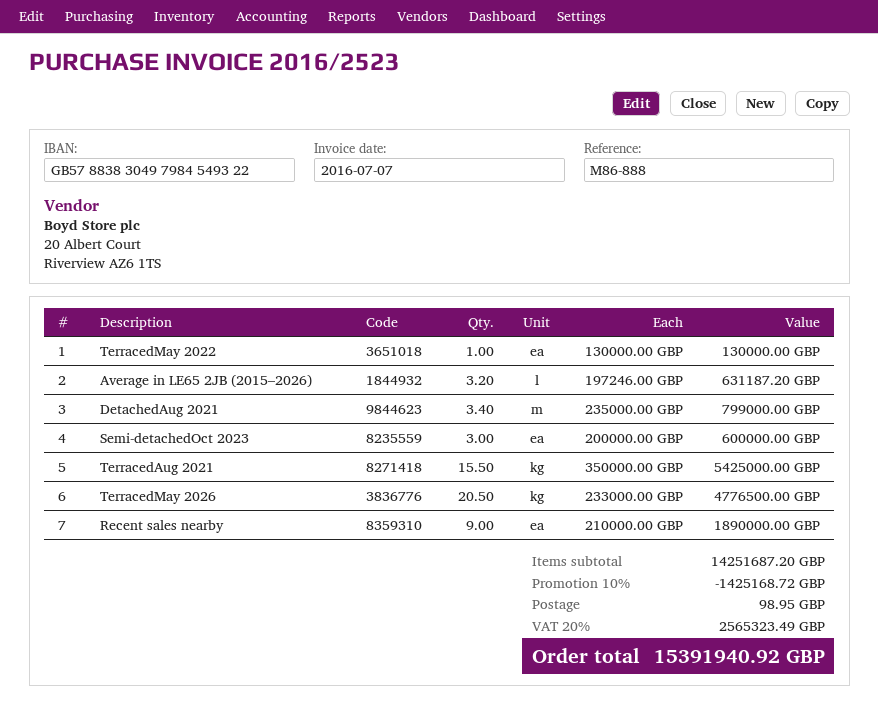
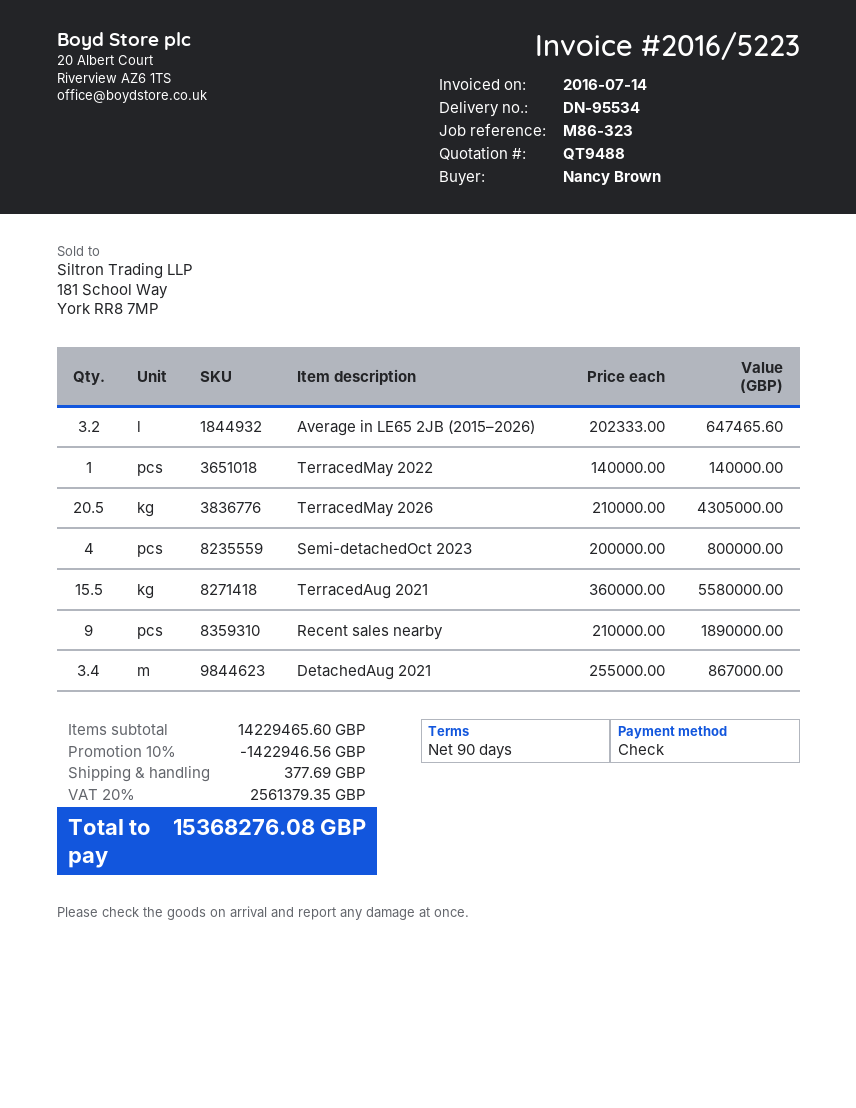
invoice number: 2016/2523 -> 2016/5223
invoice date: 2016-07-07 -> 2016-07-14
reference: M86-888 -> M86-323
TerracedMay 2022: 1 x 130000.00 = 130000.00 -> 1 x 140000.00 = 140000.00
Average in LE65 2JB (2015–2026): 3.2 x 197246.00 = 631187.20 -> 3.2 x 202333.00 = 647465.60
DetachedAug 2021: 3.4 x 235000.00 = 799000.00 -> 3.4 x 255000.00 = 867000.00
Semi-detachedOct 2023: 3 x 200000.00 = 600000.00 -> 4 x 200000.00 = 800000.00
TerracedAug 2021: 15.5 x 350000.00 = 5425000.00 -> 15.5 x 360000.00 = 5580000.00
TerracedMay 2026: 20.5 x 233000.00 = 4776500.00 -> 20.5 x 210000.00 = 4305000.00
subtotal: 14251687.20 -> 14229465.60
discount: 10% = 1425168.72 -> 10% = 1422946.56
shipping: 98.95 -> 377.69
tax: 20% = 2565323.49 -> 20% = 2561379.35
total: 15391940.92 -> 15368276.08

